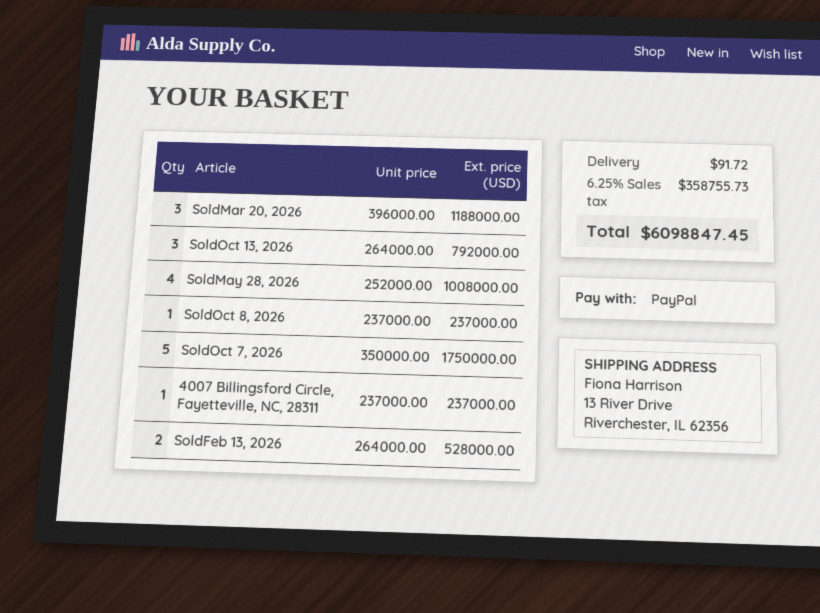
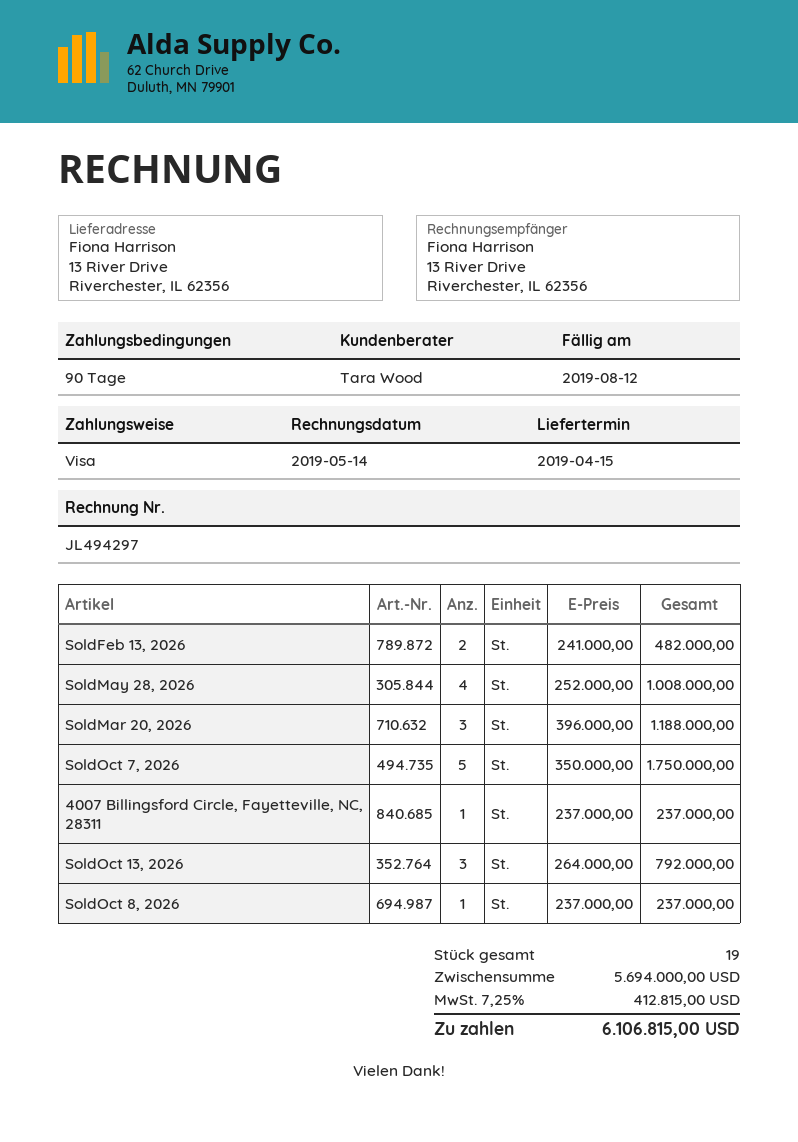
payment method: PayPal -> Visa
SoldFeb 13, 2026: 2 x 264000.00 = 528000.00 -> 2 x 241000.00 = 482000.00
shipping: 91.72 -> none
tax: 6.25% = 358755.73 -> 7.25% = 412815.00
total: 6098847.45 -> 6106815.00

